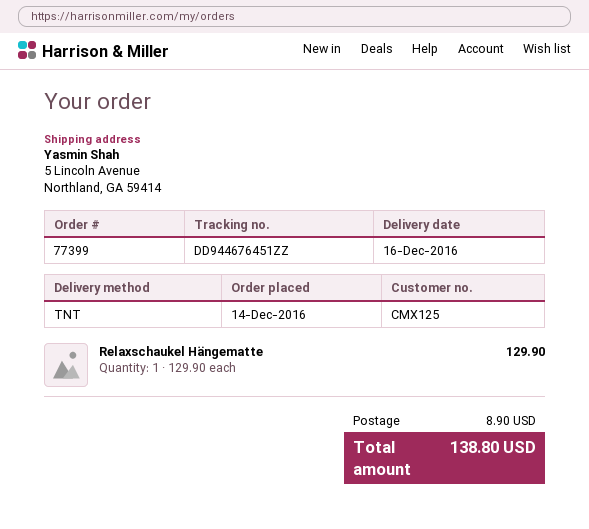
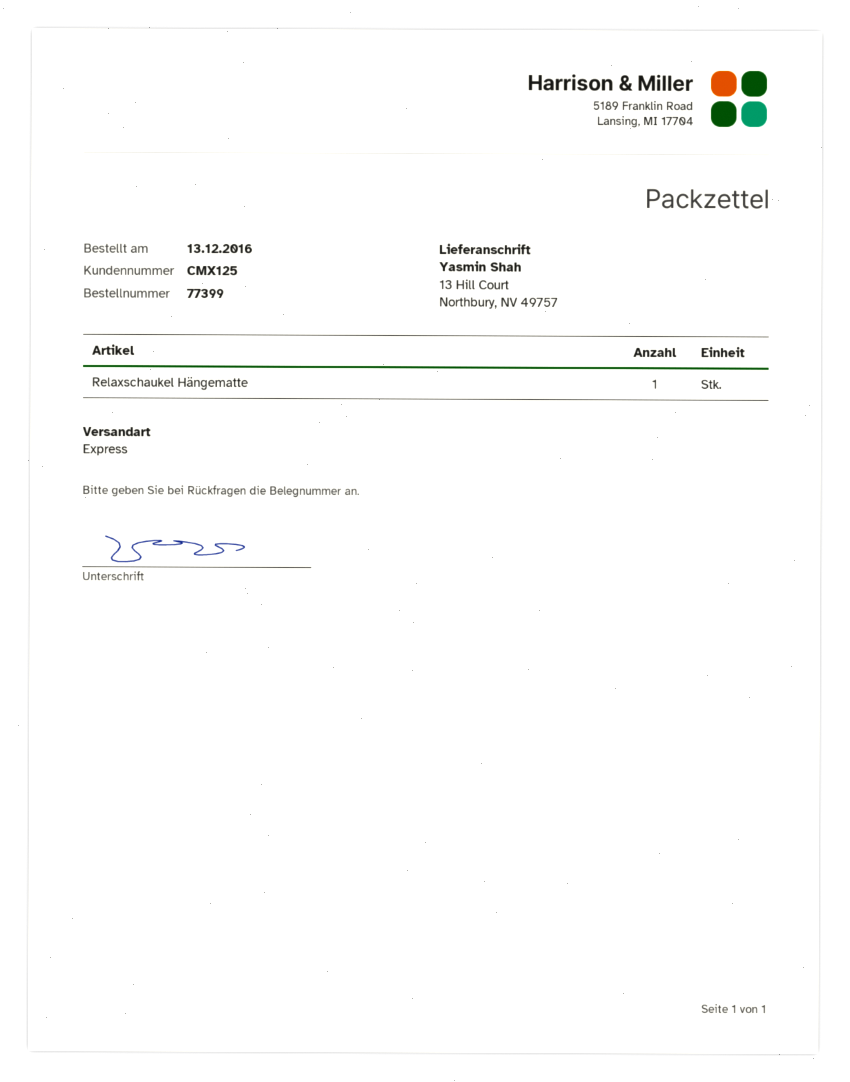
order date: 2016-12-14 -> 2016-12-13
shipping method: TNT -> express
ship to: 5 Lincoln Avenue, Northland, GA 59414 -> 13 Hill Court, Northbury, NV 49757

